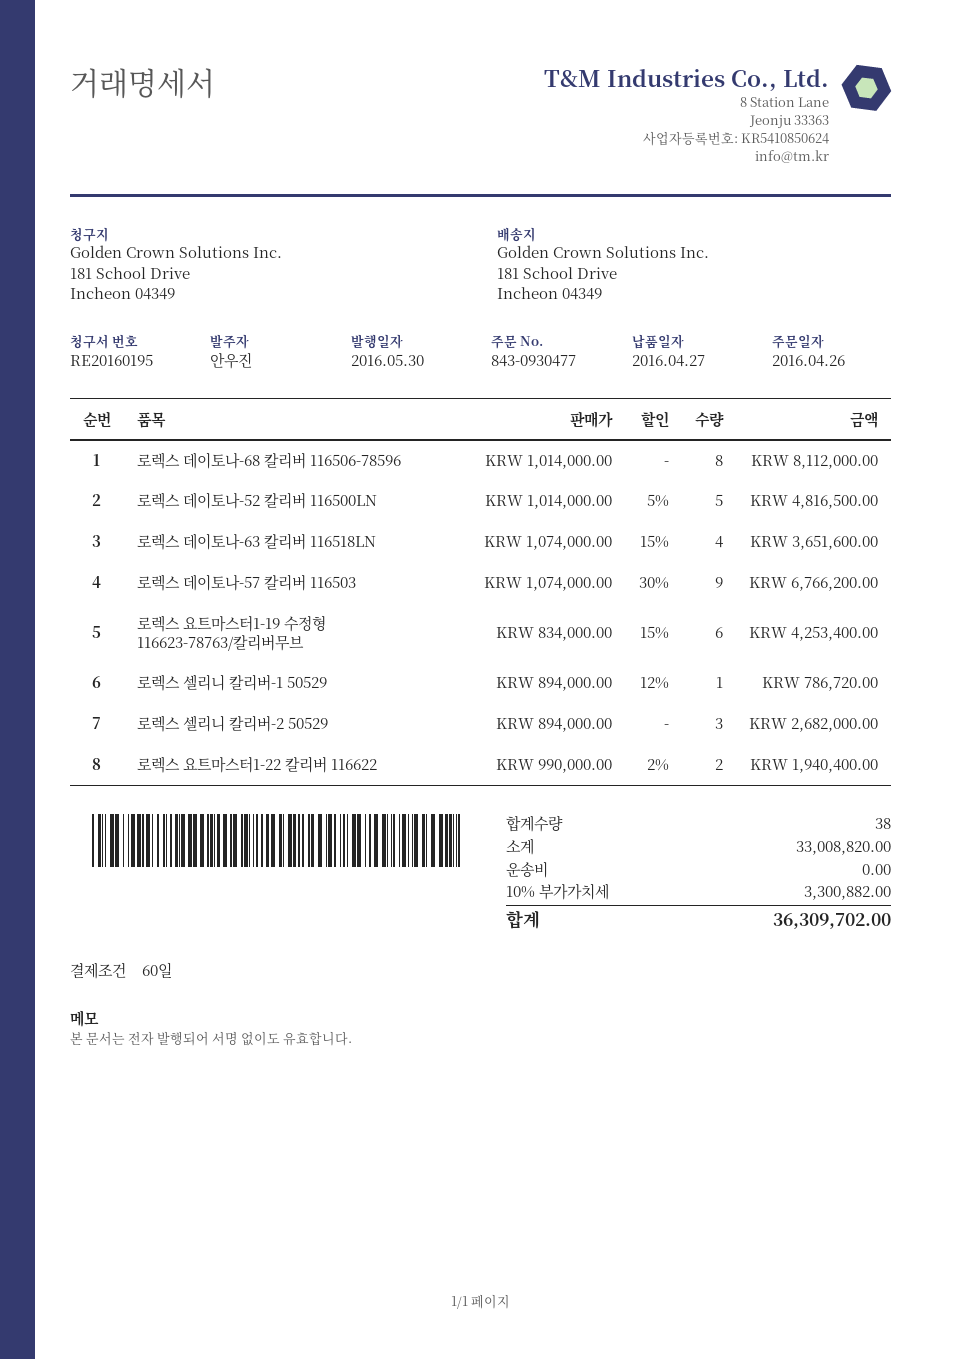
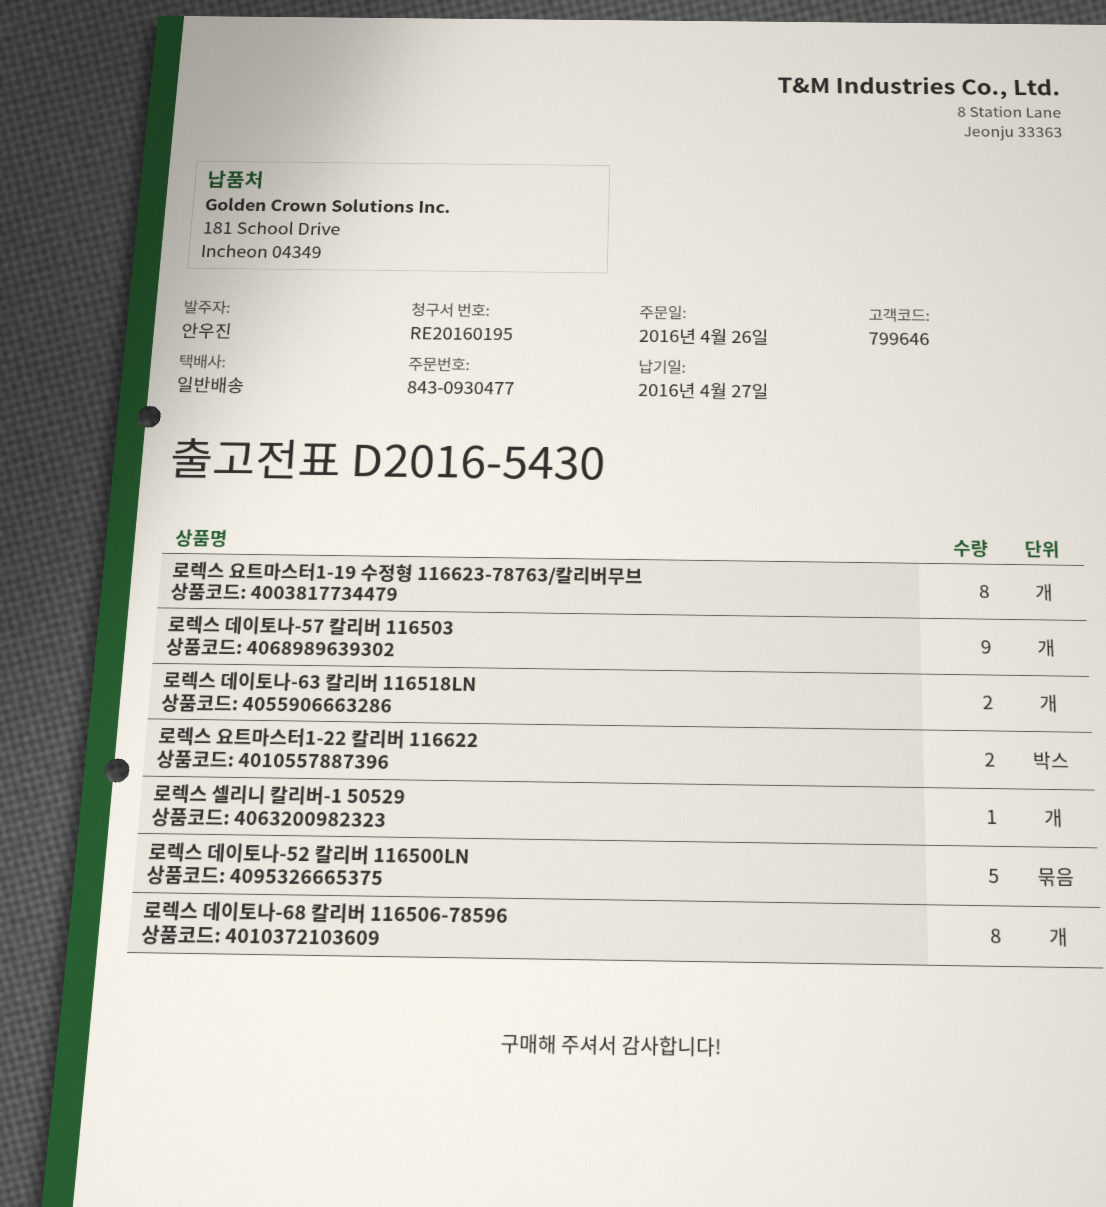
로렉스 데이토나-63 칼리버 116518LN: 4 -> 2
로렉스 요트마스터1-19 수정형 116623-78763/칼리버무브: 6 -> 8
로렉스 셀리니 칼리버-2 50529: 3 -> none

